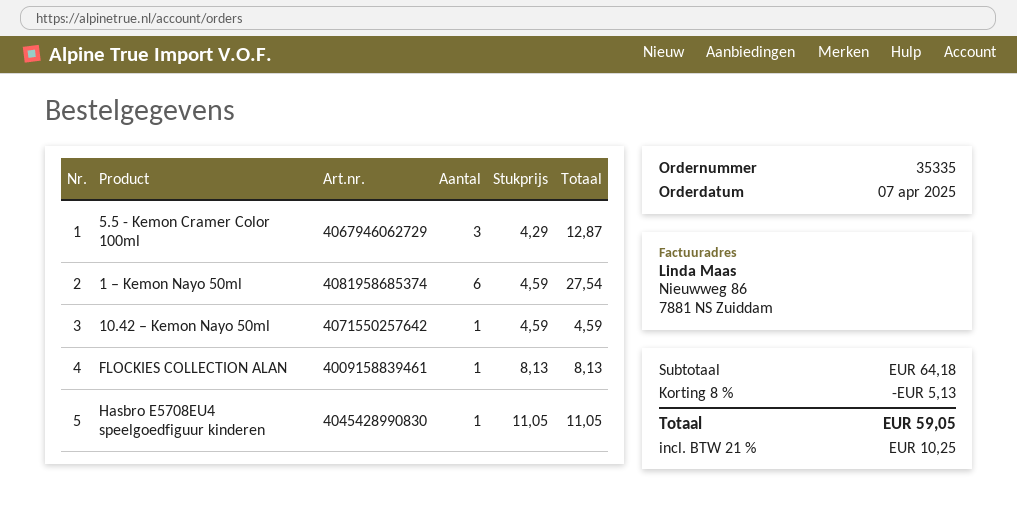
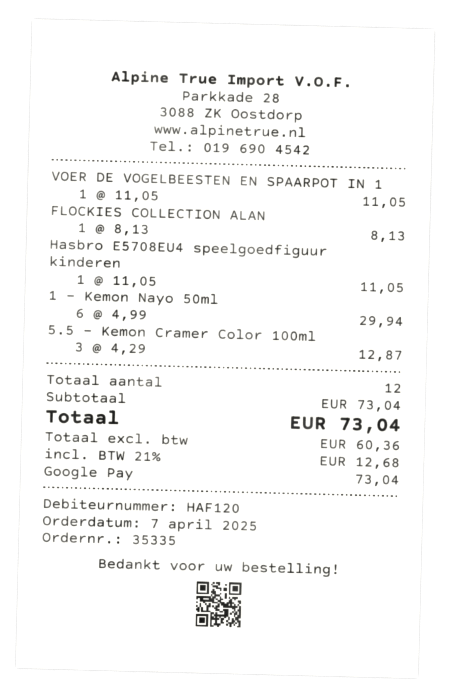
1 – Kemon Nayo 50ml: 6 x 4.59 = 27.54 -> 6 x 4.99 = 29.94
10.42 – Kemon Nayo 50ml: 1 x 4.59 = 4.59 -> none
VOER DE VOGELBEESTEN EN SPAARPOT IN 1: none -> 1 x 11.05 = 11.05
subtotal: 64.18 -> 73.04
discount: 8% = 5.13 -> none
tax: 21% = 10.25 -> 21% = 12.68
total: 59.05 -> 73.04

